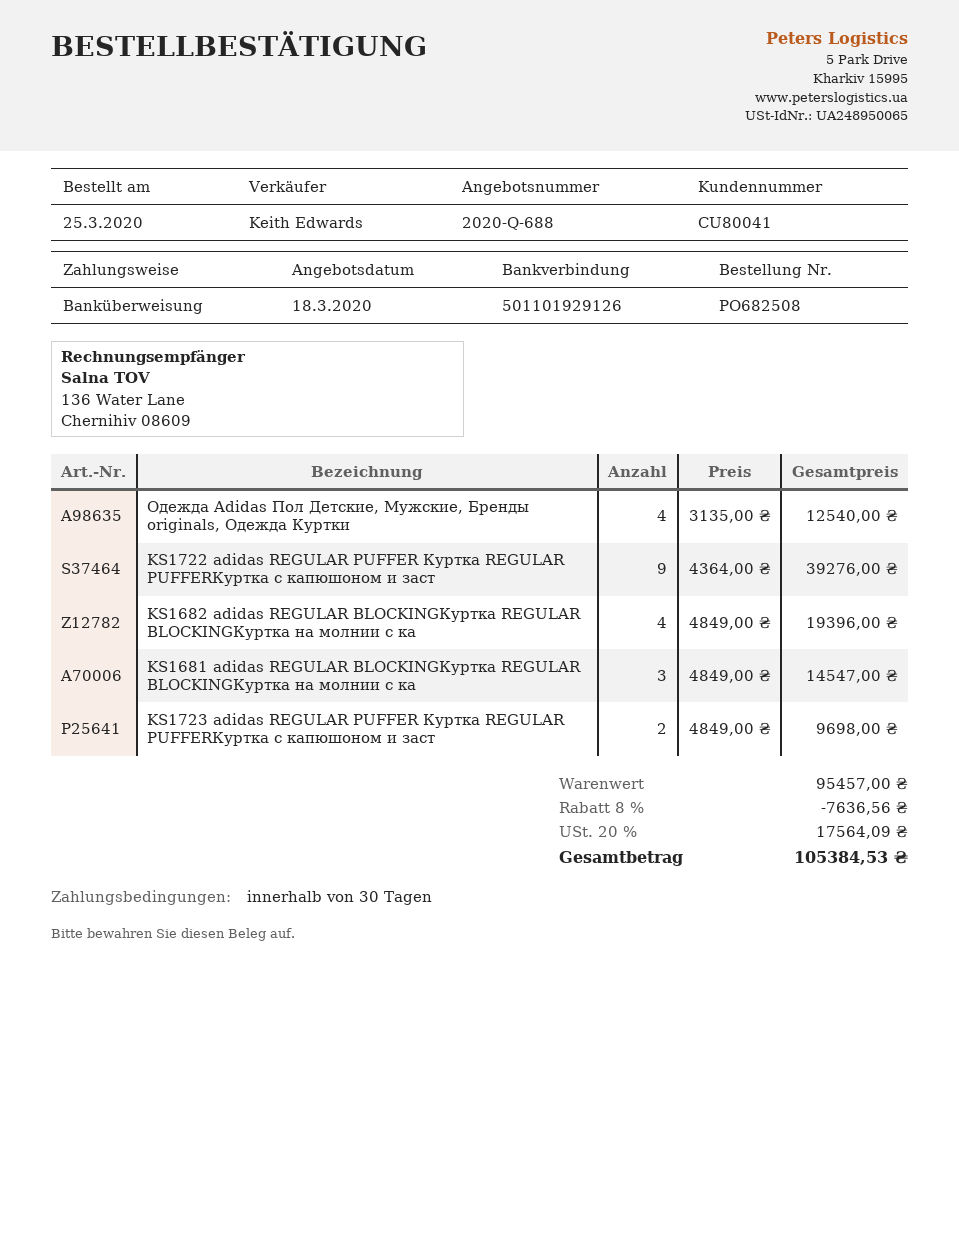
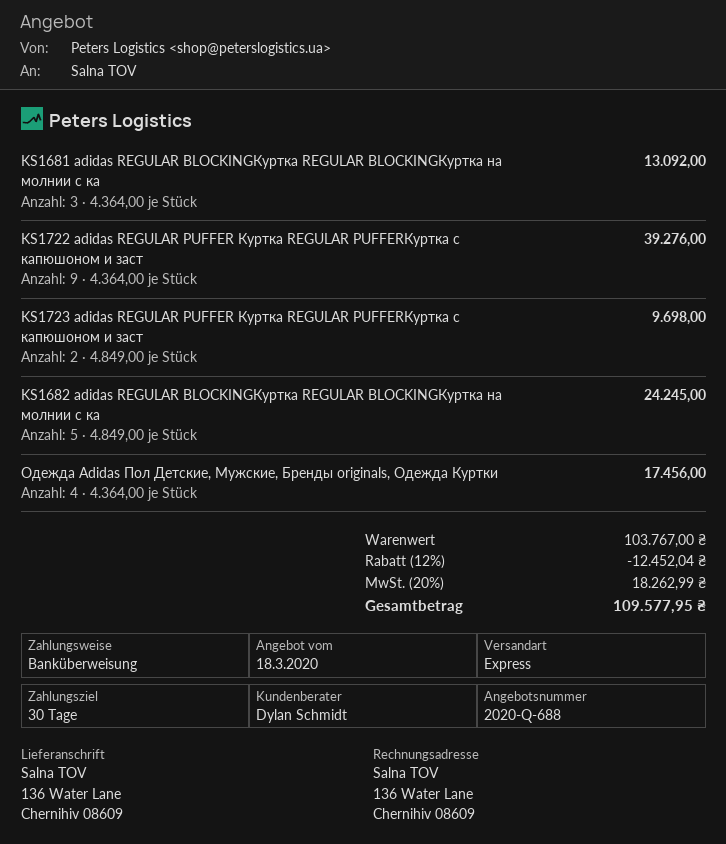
sales rep: Keith Edwards -> Dylan Schmidt
Одежда Adidas Пол Детские, Мужcкие, Бренды originals, Одежда Куртки: 4 x 3135.00 = 12540.00 -> 4 x 4364.00 = 17456.00
KS1682 adidas REGULAR BLOCKINGКуртка REGULAR BLOCKINGКуртка на молнии с ка: 4 x 4849.00 = 19396.00 -> 5 x 4849.00 = 24245.00
KS1681 adidas REGULAR BLOCKINGКуртка REGULAR BLOCKINGКуртка на молнии с ка: 3 x 4849.00 = 14547.00 -> 3 x 4364.00 = 13092.00
subtotal: 95457.00 -> 103767.00
discount: 8% = 7636.56 -> 12% = 12452.04
tax: 20% = 17564.09 -> 20% = 18262.99
total: 105384.53 -> 109577.95

